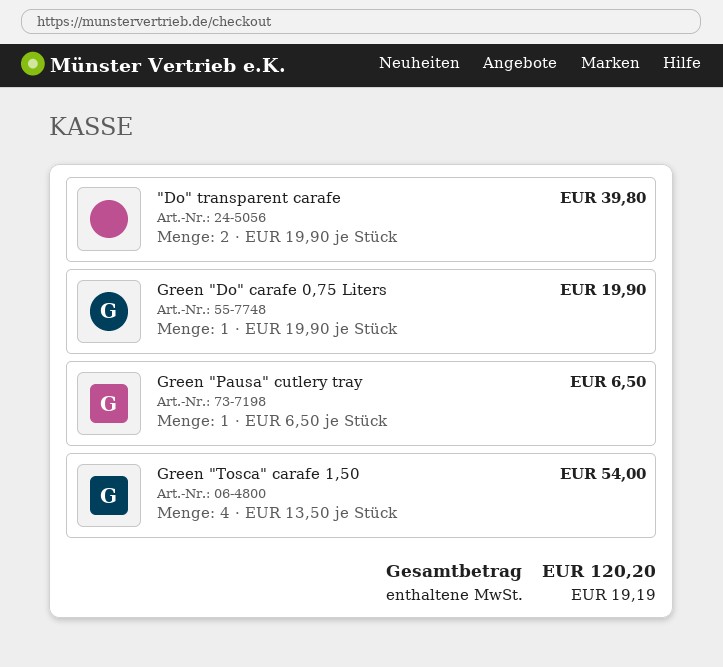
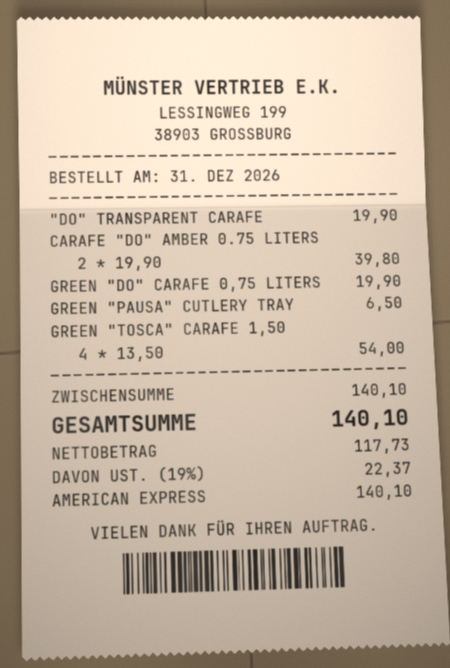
"Do" transparent carafe: 2 x 19.90 = 39.80 -> 1 x 19.90 = 19.90
CARAFE "DO" AMBER 0.75 LITERS: none -> 2 x 19.90 = 39.80
tax: 19.19 -> 22.37
total: 120.20 -> 140.10

